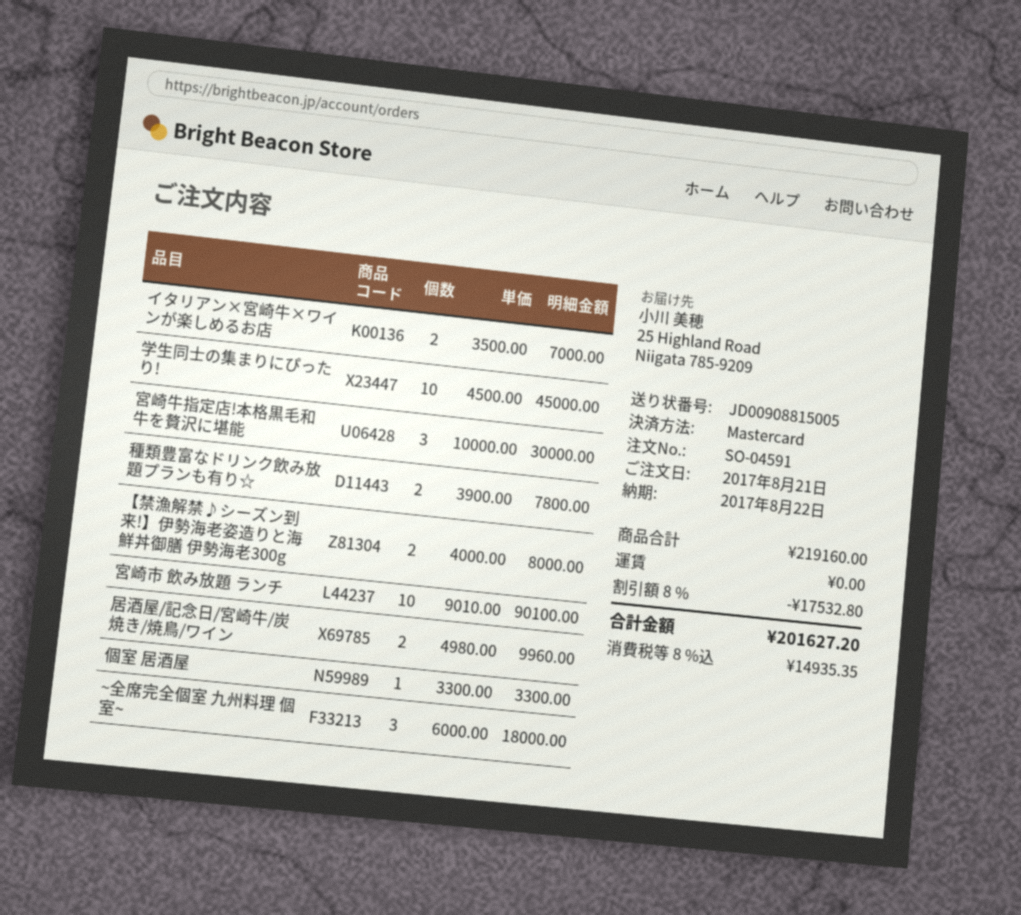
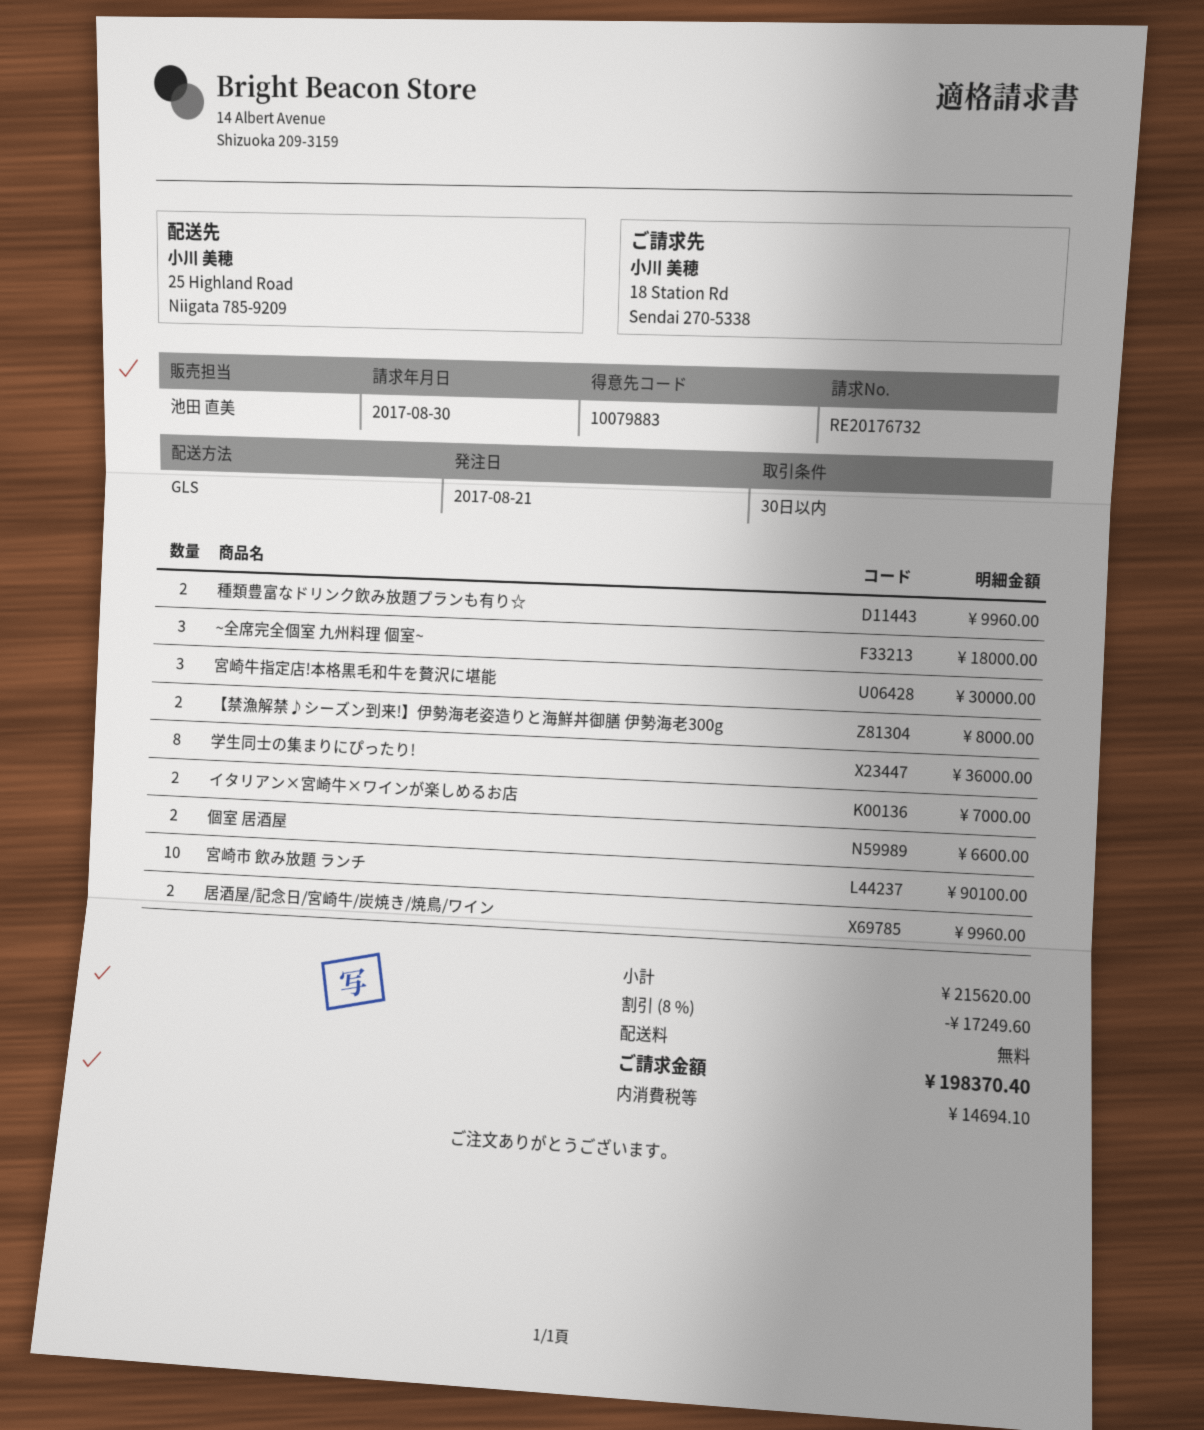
学生同士の集まりにぴったり!: 10 for 45000.00 -> 8 for 36000.00
種類豊富なドリンク飲み放題プランも有り☆: 2 for 7800.00 -> 2 for 9960.00
個室 居酒屋: 1 for 3300.00 -> 2 for 6600.00
subtotal: 219160.00 -> 215620.00
discount: 8% = 17532.80 -> 8% = 17249.60
tax: 14935.35 -> 14694.10
total: 201627.20 -> 198370.40

